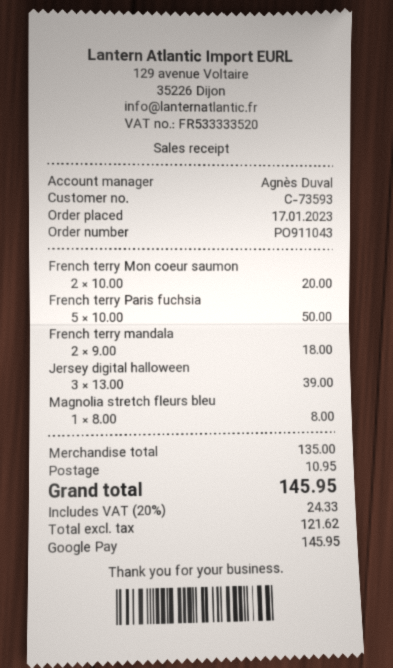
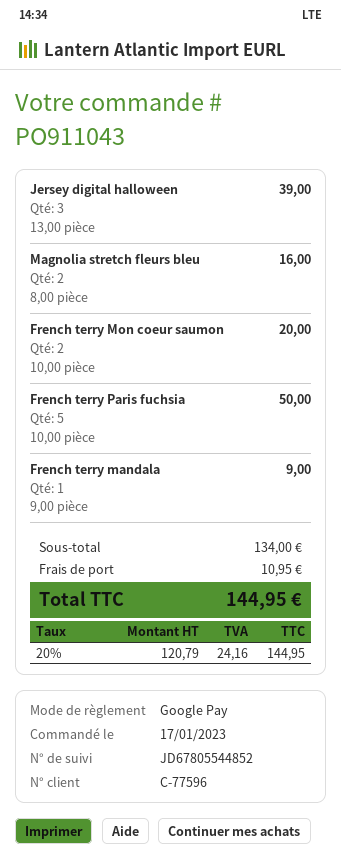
customer number: C-73593 -> C-77596
French terry mandala: 2 x 9.00 = 18.00 -> 1 x 9.00 = 9.00
Magnolia stretch fleurs bleu: 1 x 8.00 = 8.00 -> 2 x 8.00 = 16.00
subtotal: 135.00 -> 134.00
net: 121.62 -> 120.79
tax: 20% = 24.33 -> 20% = 24.16
total: 145.95 -> 144.95

